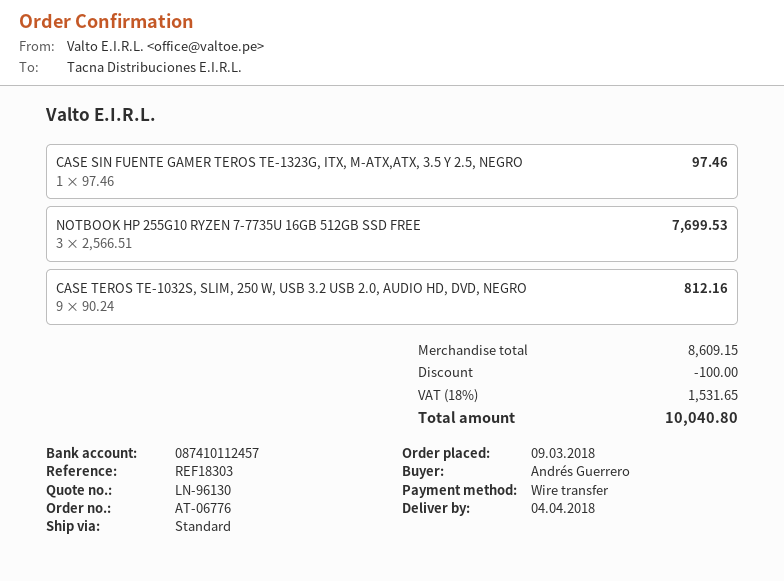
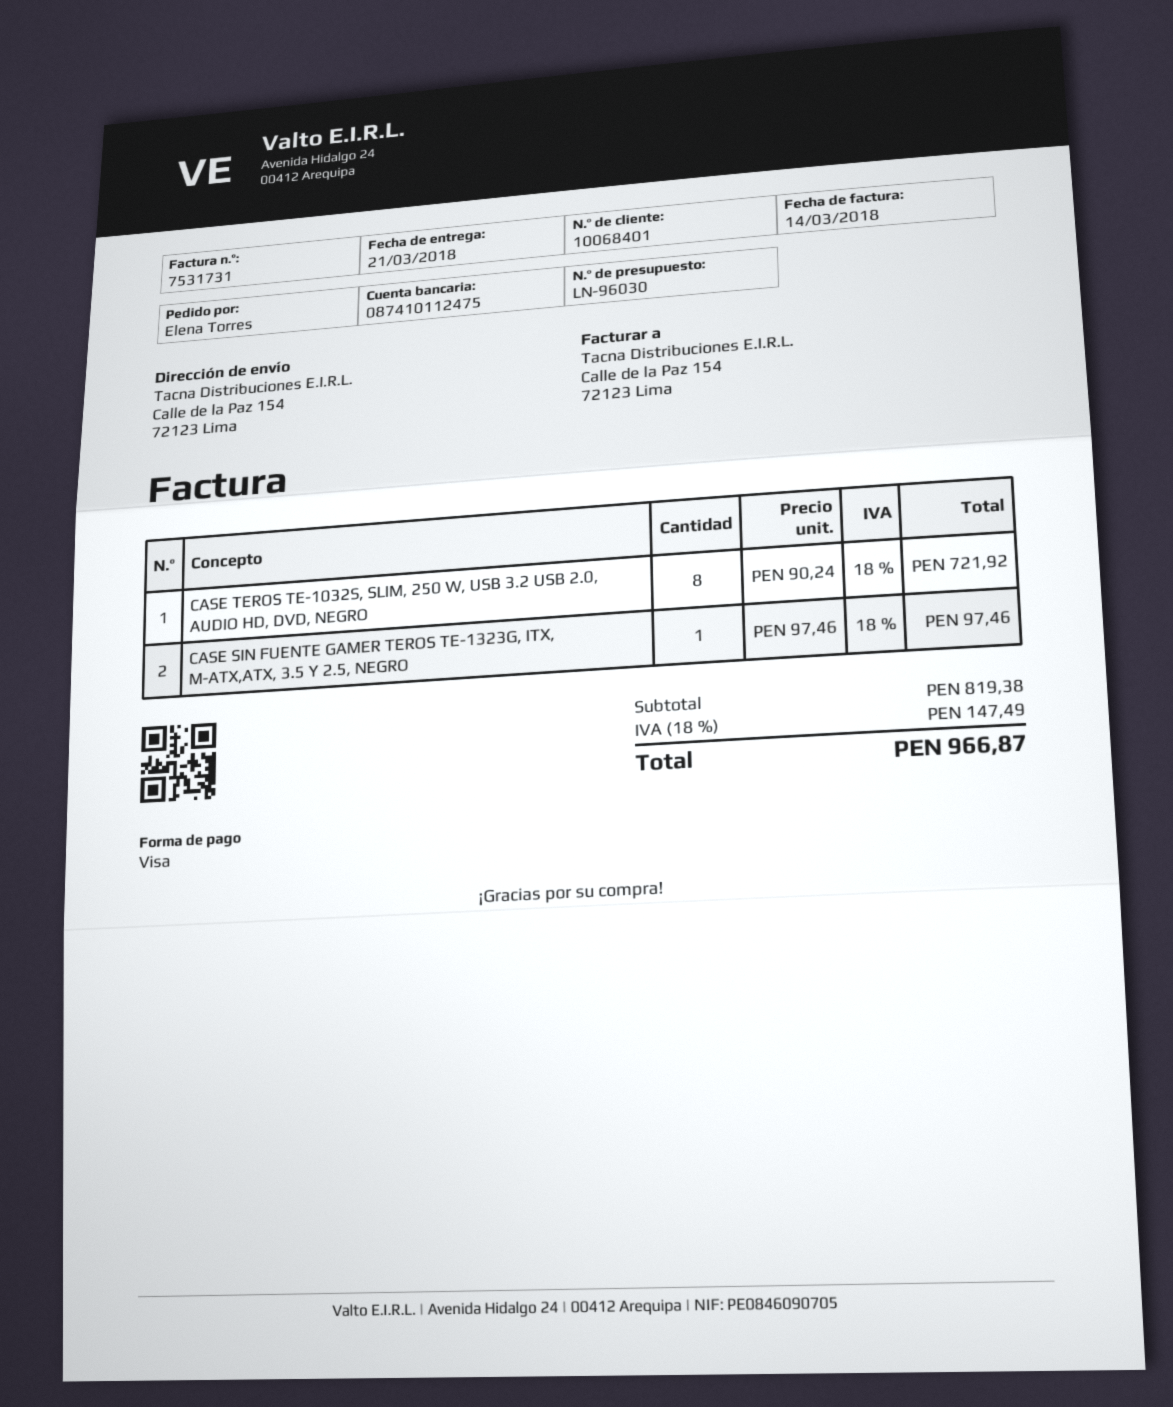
quote number: LN-96130 -> LN-96030
delivery date: 2018-04-04 -> 2018-03-21
ordered by: Andrés Guerrero -> Elena Torres
payment method: bank transfer -> Visa
bank account: 087410112457 -> 087410112475
NOTBOOK HP 255G10 RYZEN 7-7735U 16GB 512GB SSD FREE: 3 x 2566.51 = 7699.53 -> none
CASE TEROS TE-1032S, SLIM, 250 W, USB 3.2 USB 2.0, AUDIO HD, DVD, NEGRO: 9 x 90.24 = 812.16 -> 8 x 90.24 = 721.92
subtotal: 8609.15 -> 819.38
discount: 100.00 -> none
tax: 18% = 1531.65 -> 18% = 147.49
total: 10040.80 -> 966.87

